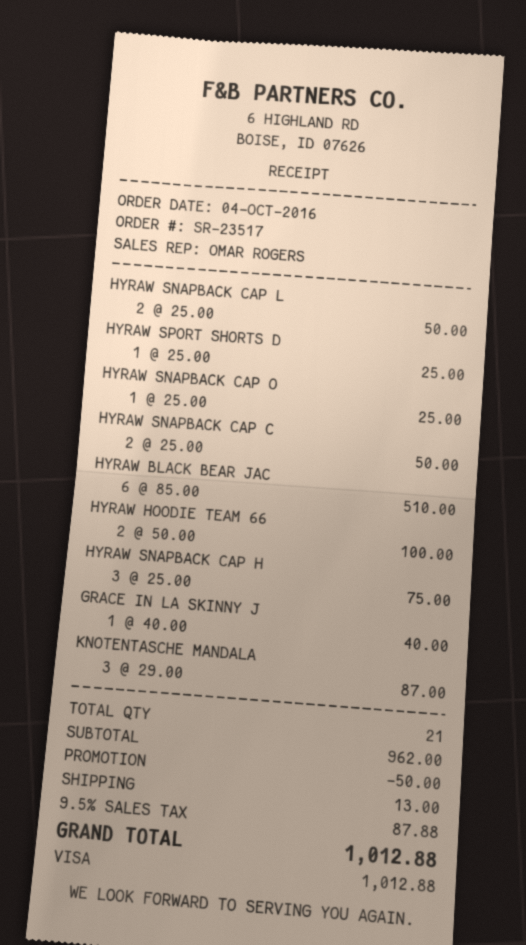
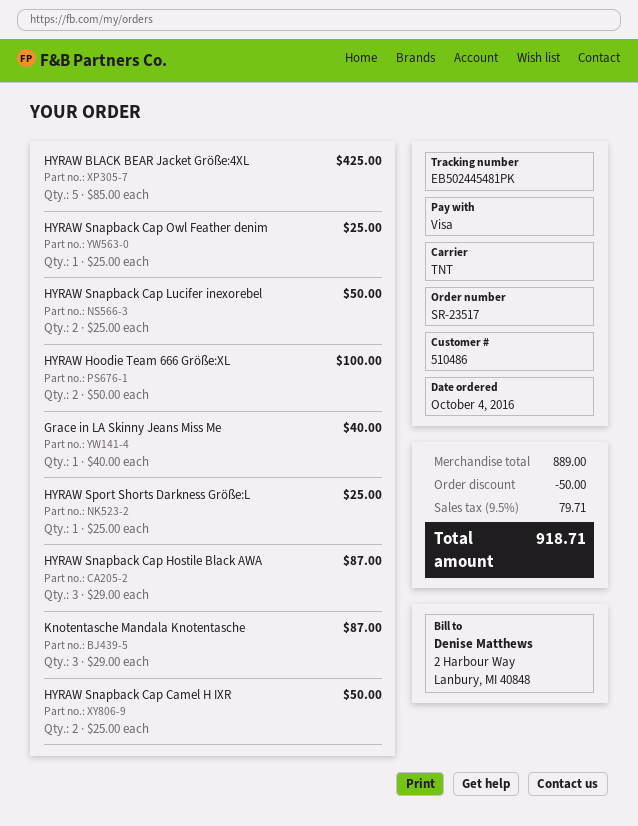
HYRAW BLACK BEAR JAC: 6 x 85.00 = 510.00 -> 5 x 85.00 = 425.00
HYRAW SNAPBACK CAP H: 3 x 25.00 = 75.00 -> 3 x 29.00 = 87.00
subtotal: 962.00 -> 889.00
shipping: 13.00 -> none
tax: 9.5% = 87.88 -> 9.5% = 79.71
total: 1012.88 -> 918.71

